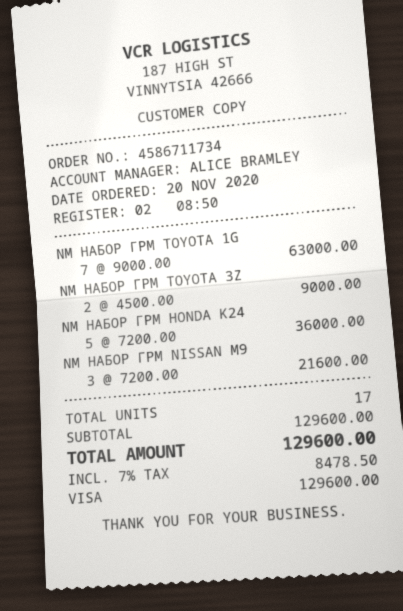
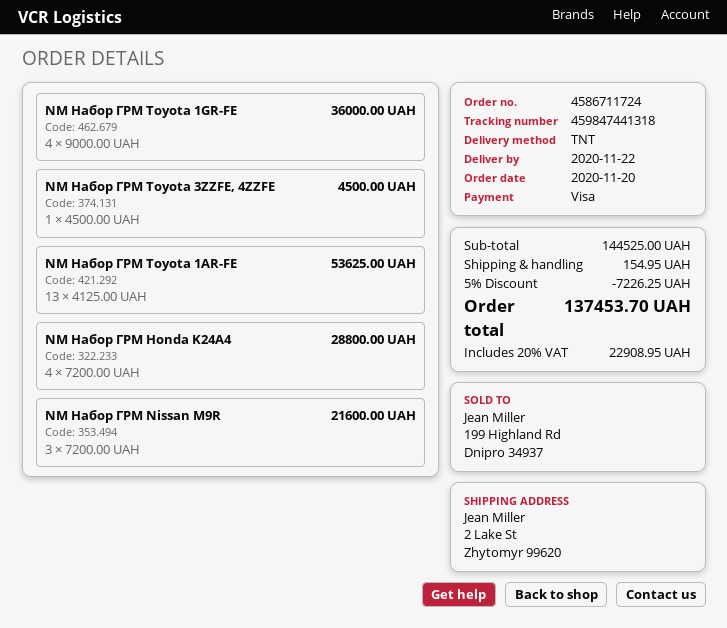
order number: 4586711734 -> 4586711724
NM НАБОР ГРМ TOYOTA 1G: 7 x 9000.00 = 63000.00 -> 4 x 9000.00 = 36000.00
NM НАБОР ГРМ TOYOTA 3Z: 2 x 4500.00 = 9000.00 -> 1 x 4500.00 = 4500.00
NM НАБОР ГРМ HONDA K24: 5 x 7200.00 = 36000.00 -> 4 x 7200.00 = 28800.00
NM Набор ГРМ Toyota 1AR-FE: none -> 13 x 4125.00 = 53625.00
subtotal: 129600.00 -> 144525.00
discount: none -> 5% = 7226.25
shipping: none -> 154.95
tax: 7% = 8478.50 -> 20% = 22908.95
total: 129600.00 -> 137453.70

